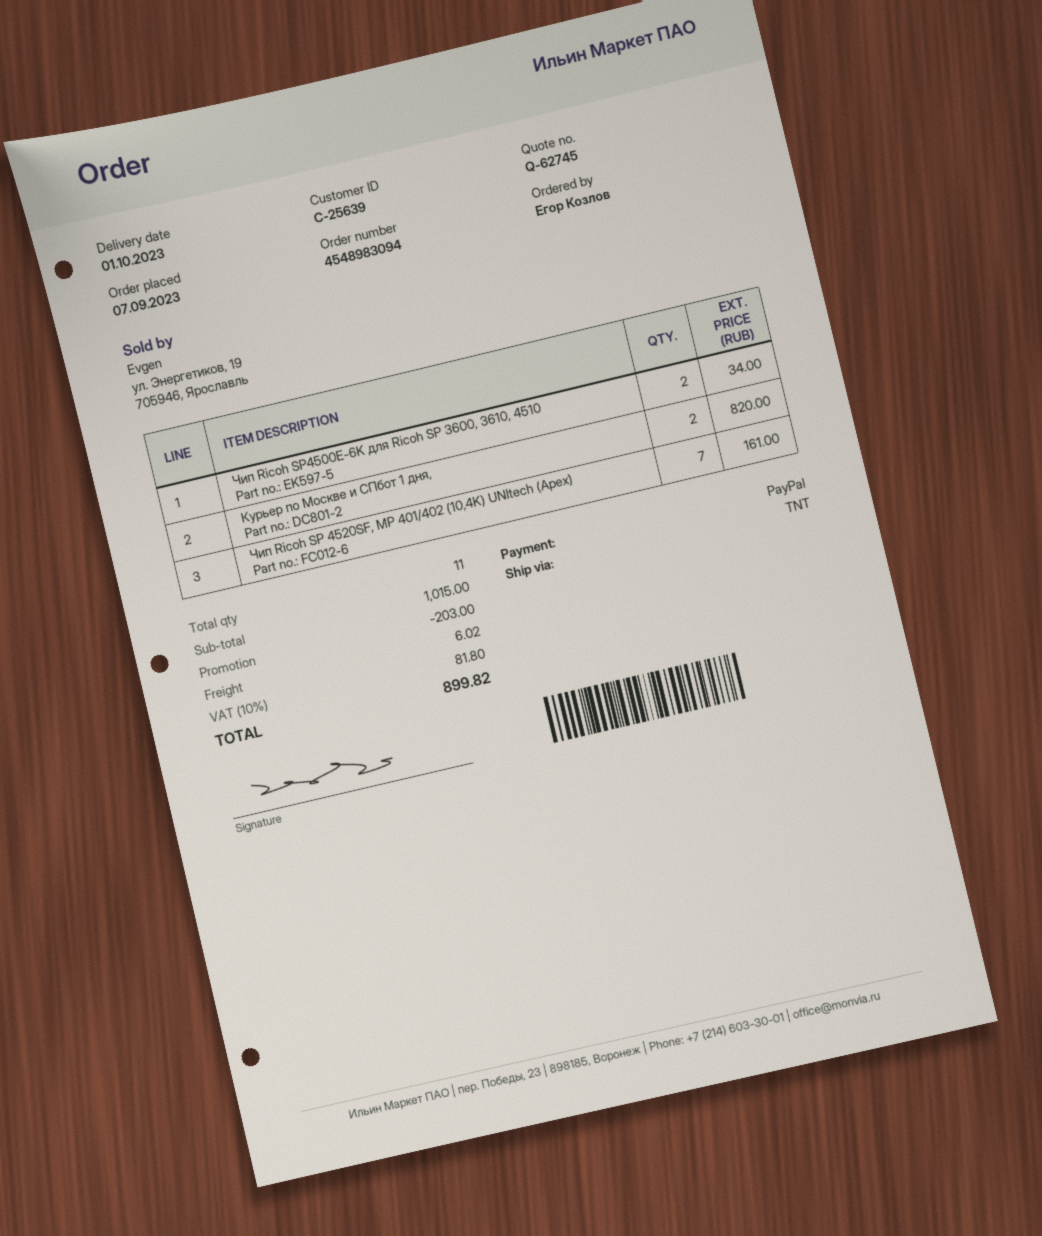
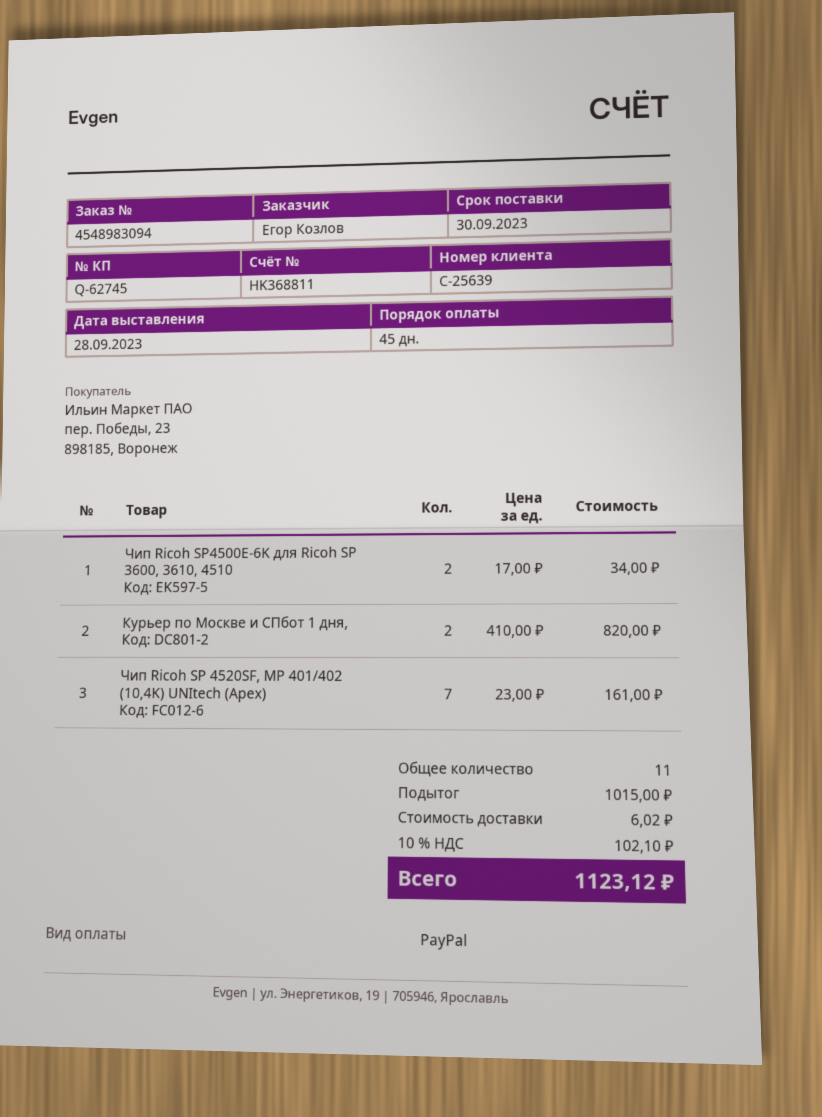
delivery date: 2023-10-01 -> 2023-09-30
discount: 203.00 -> none
tax: 10% = 81.80 -> 10% = 102.10
total: 899.82 -> 1123.12

